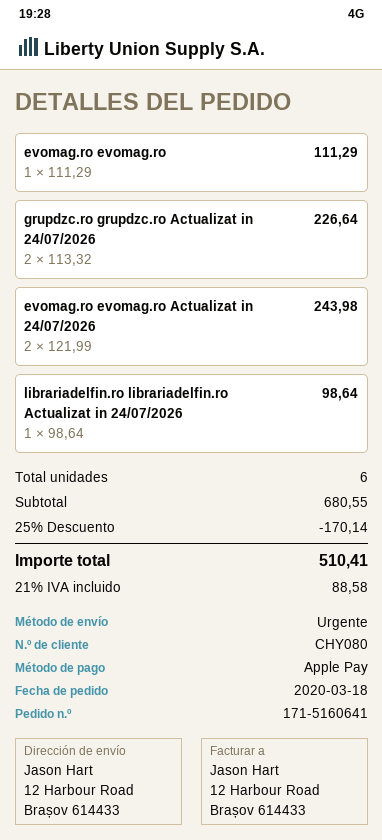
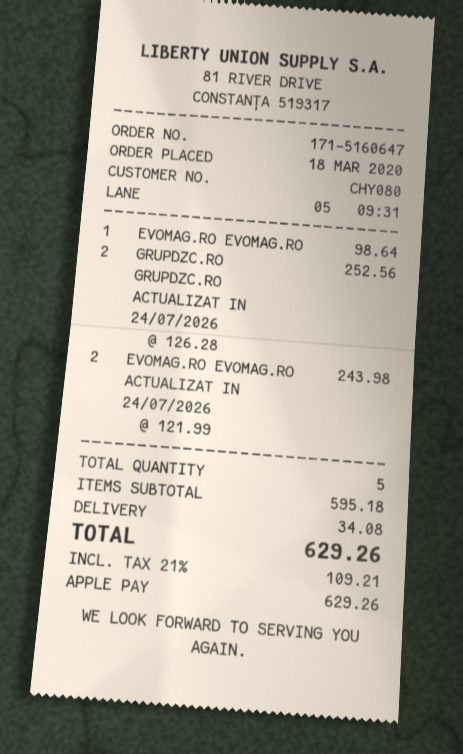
order number: 171-5160641 -> 171-5160647
evomag.ro evomag.ro: 1 x 111.29 = 111.29 -> 1 x 98.64 = 98.64
grupdzc.ro grupdzc.ro Actualizat in 24/07/2026: 2 x 113.32 = 226.64 -> 2 x 126.28 = 252.56
librariadelfin.ro librariadelfin.ro Actualizat in 24/07/2026: 1 x 98.64 = 98.64 -> none
total quantity: 6 -> 5
subtotal: 680.55 -> 595.18
discount: 25% = 170.14 -> none
shipping: none -> 34.08
tax: 21% = 88.58 -> 21% = 109.21
total: 510.41 -> 629.26

